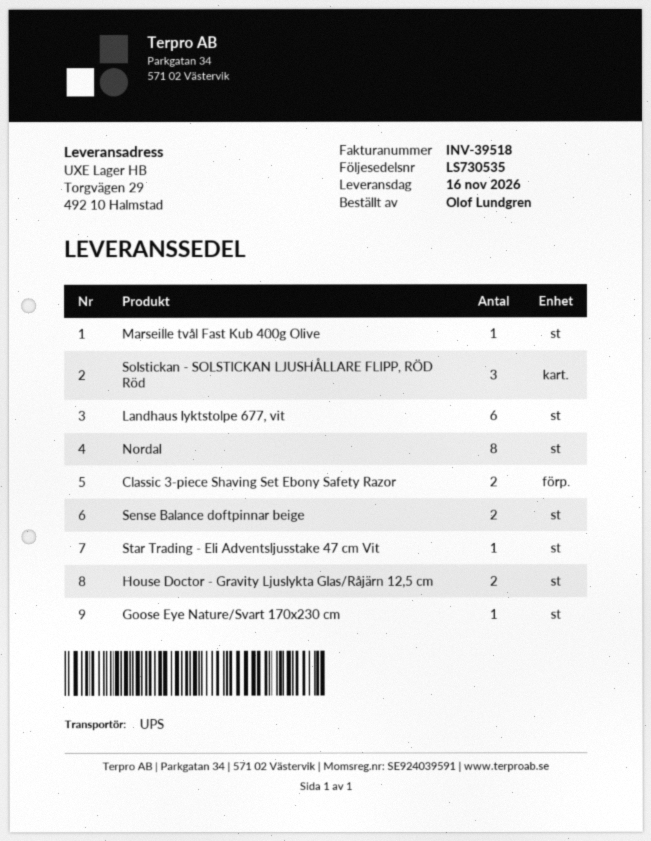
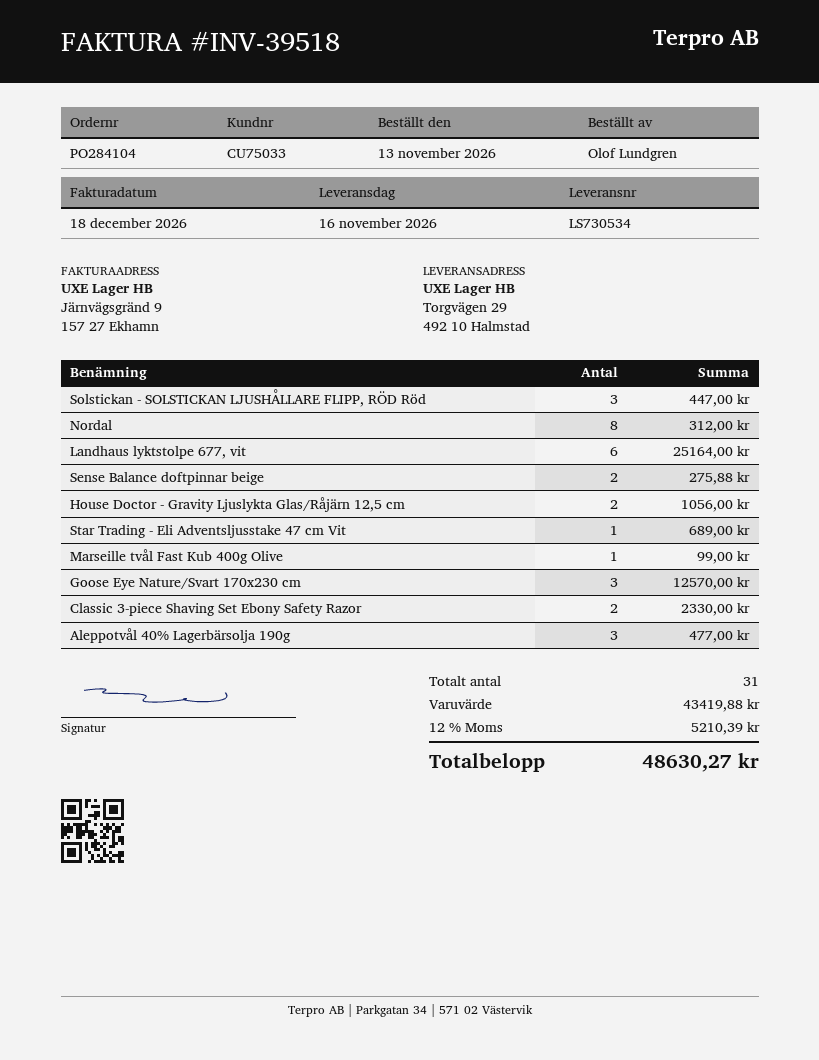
delivery note number: LS730535 -> LS730534
Goose Eye Nature/Svart 170x230 cm: 1 -> 3
Aleppotvål 40% Lagerbärsolja 190g: none -> 3

